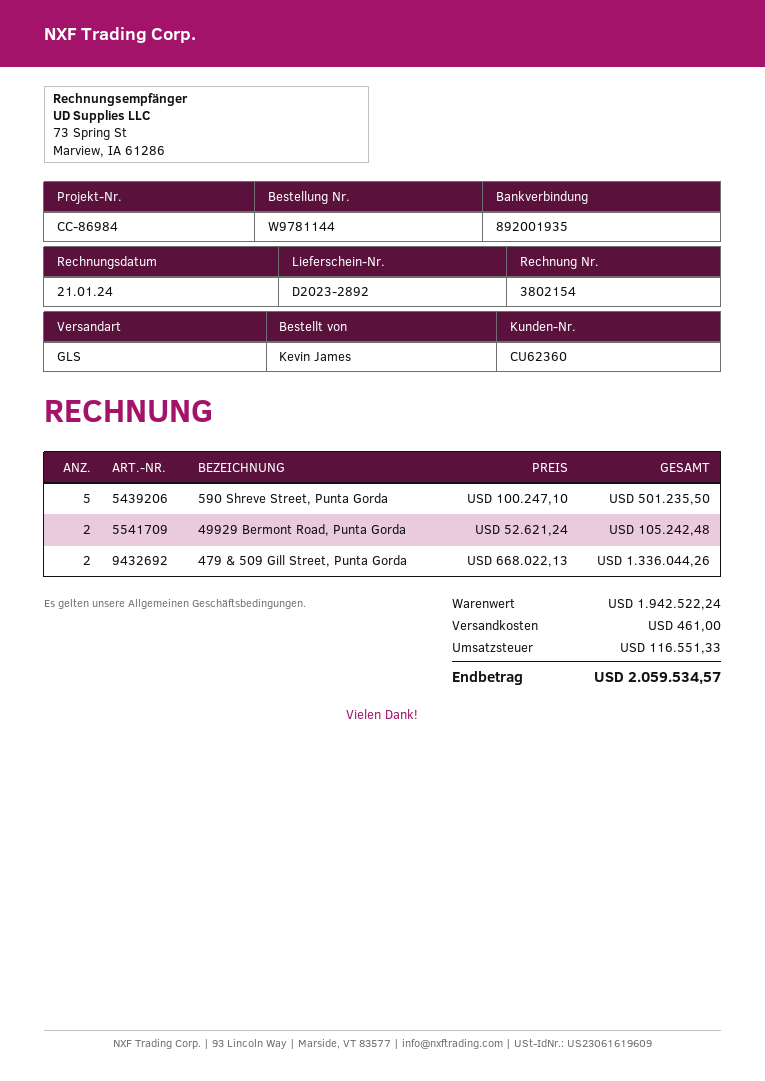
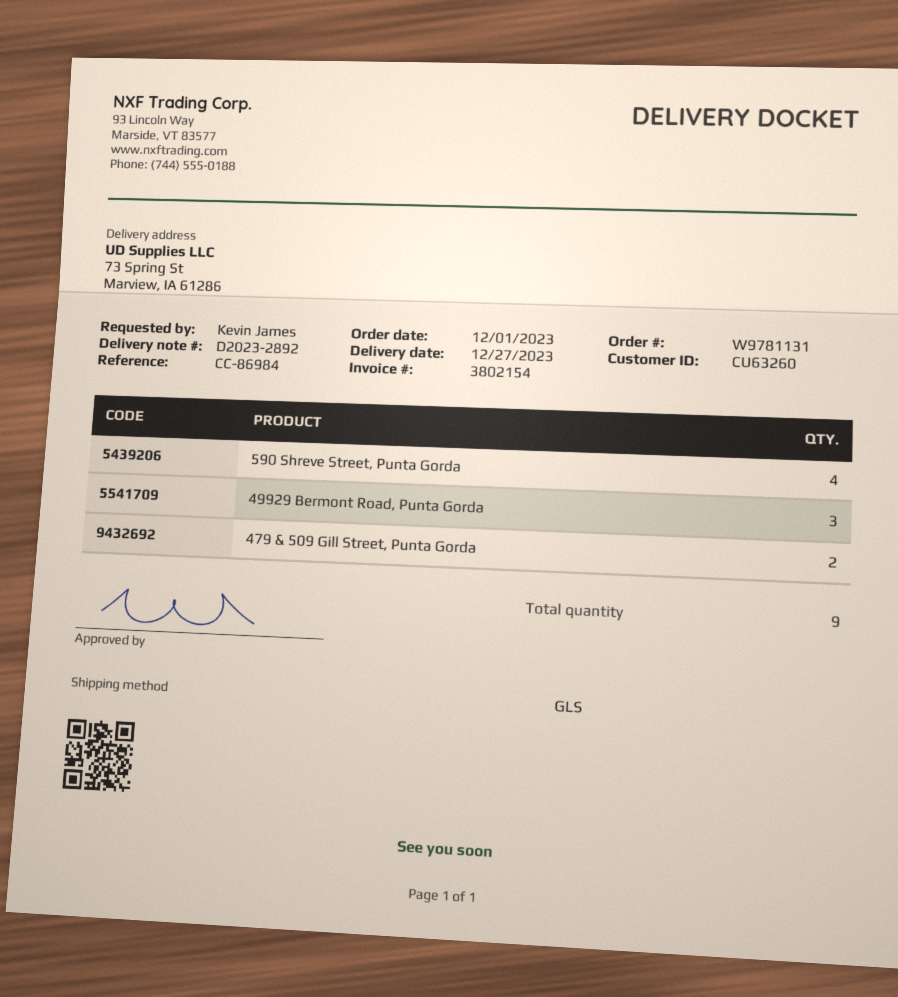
order number: W9781144 -> W9781131
customer number: CU62360 -> CU63260
590 Shreve Street, Punta Gorda: 5 -> 4
49929 Bermont Road, Punta Gorda: 2 -> 3

